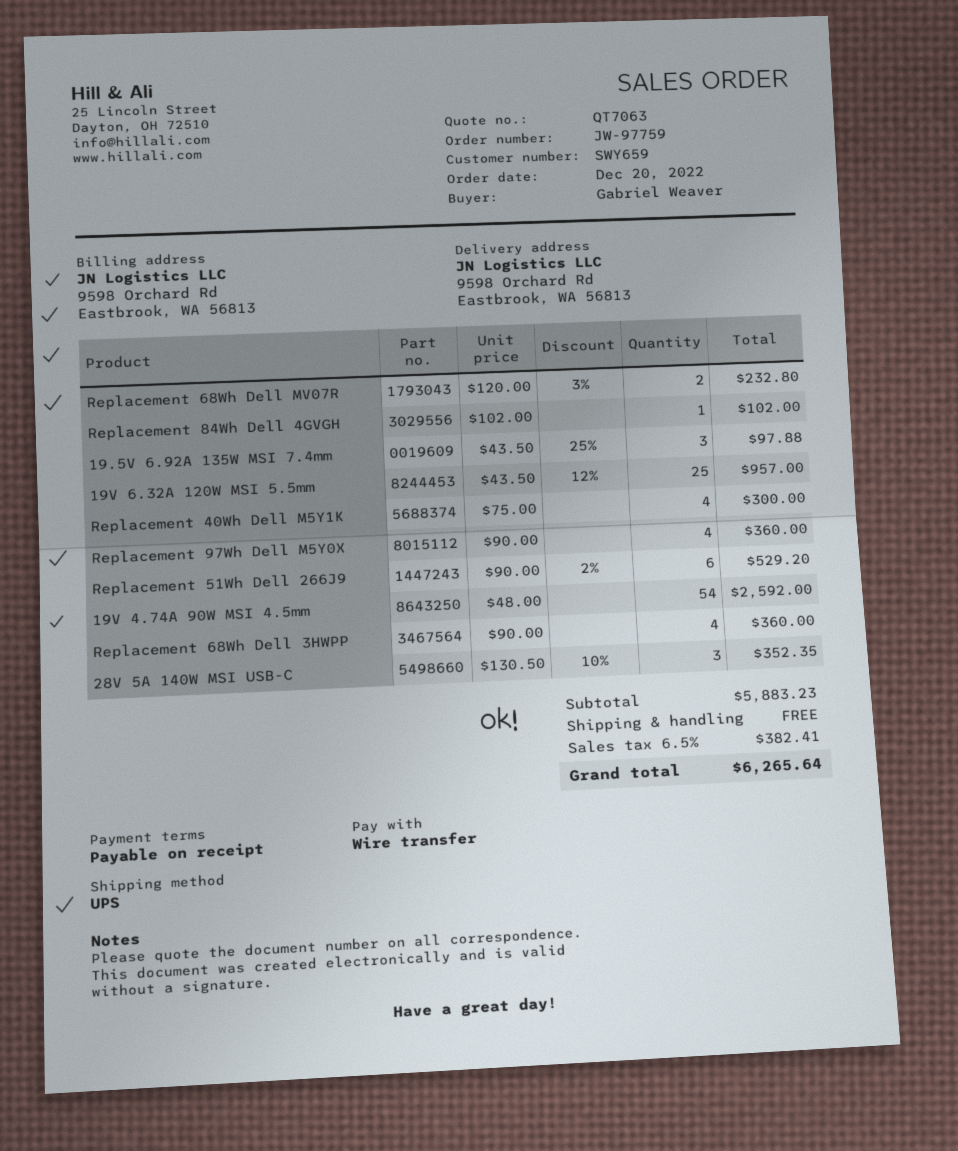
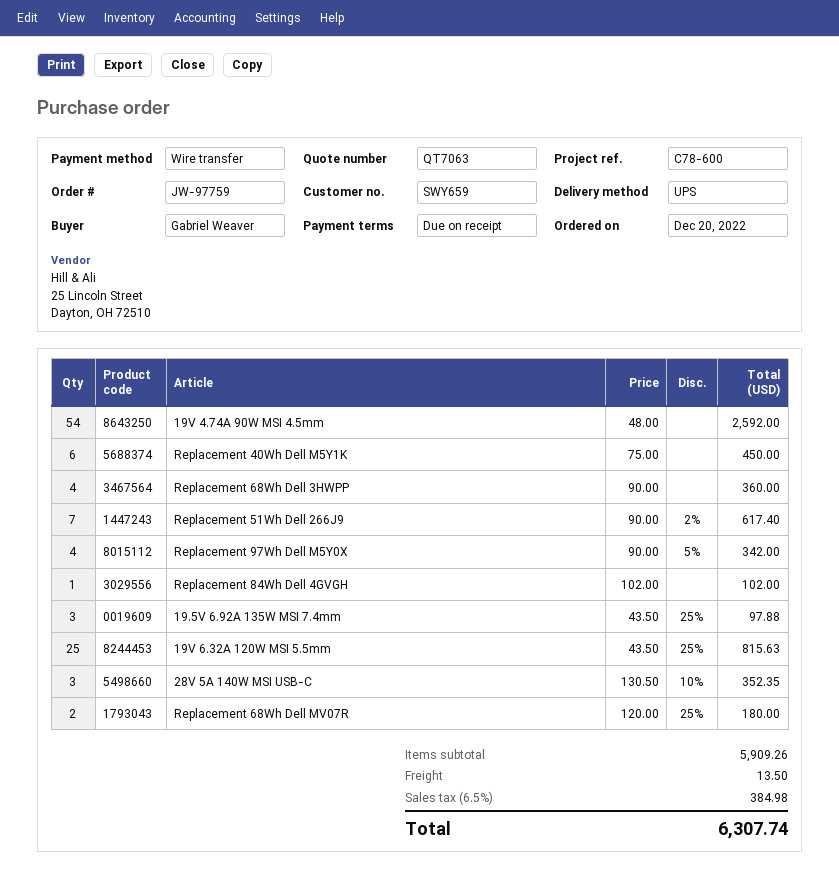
Replacement 68Wh Dell MV07R: 2 x 120.00 - 3% = 232.80 -> 2 x 120.00 - 25% = 180.00
19V 6.32A 120W MSI 5.5mm: 25 x 43.50 - 12% = 957.00 -> 25 x 43.50 - 25% = 815.63
Replacement 40Wh Dell M5Y1K: 4 x 75.00 = 300.00 -> 6 x 75.00 = 450.00
Replacement 97Wh Dell M5Y0X: 4 x 90.00 = 360.00 -> 4 x 90.00 - 5% = 342.00
Replacement 51Wh Dell 266J9: 6 x 90.00 - 2% = 529.20 -> 7 x 90.00 - 2% = 617.40
subtotal: 5883.23 -> 5909.26
shipping: 0.00 -> 13.50
tax: 6.5% = 382.41 -> 6.5% = 384.98
total: 6265.64 -> 6307.74

